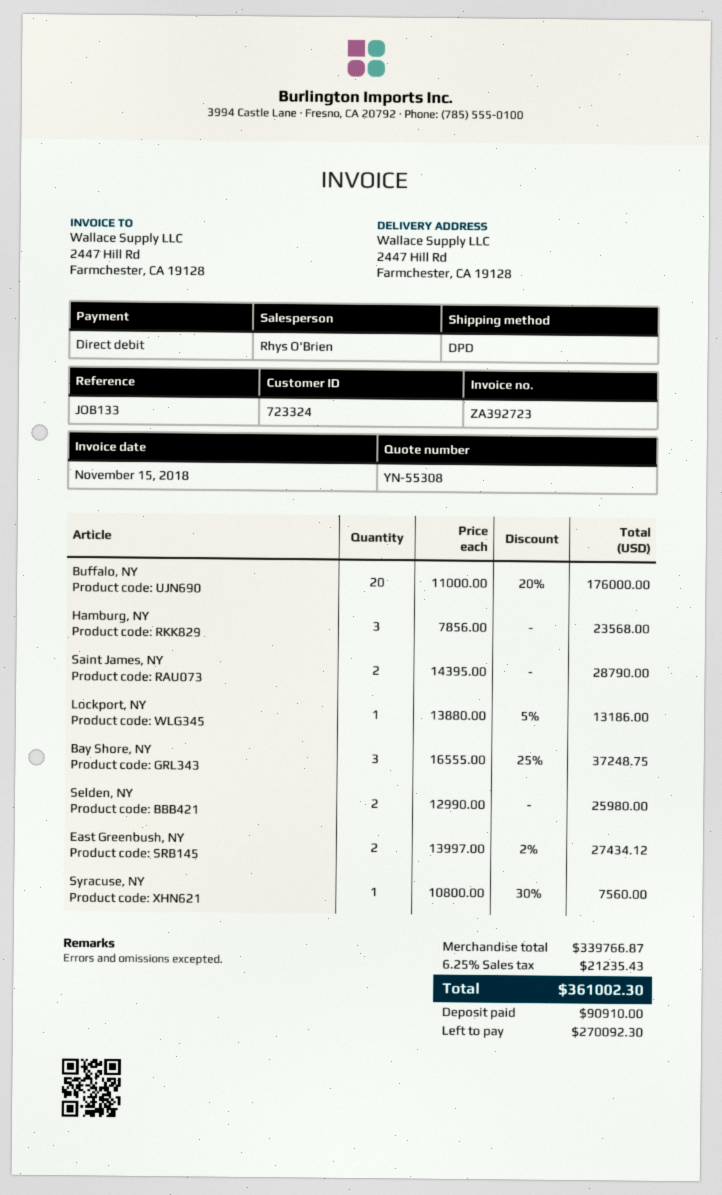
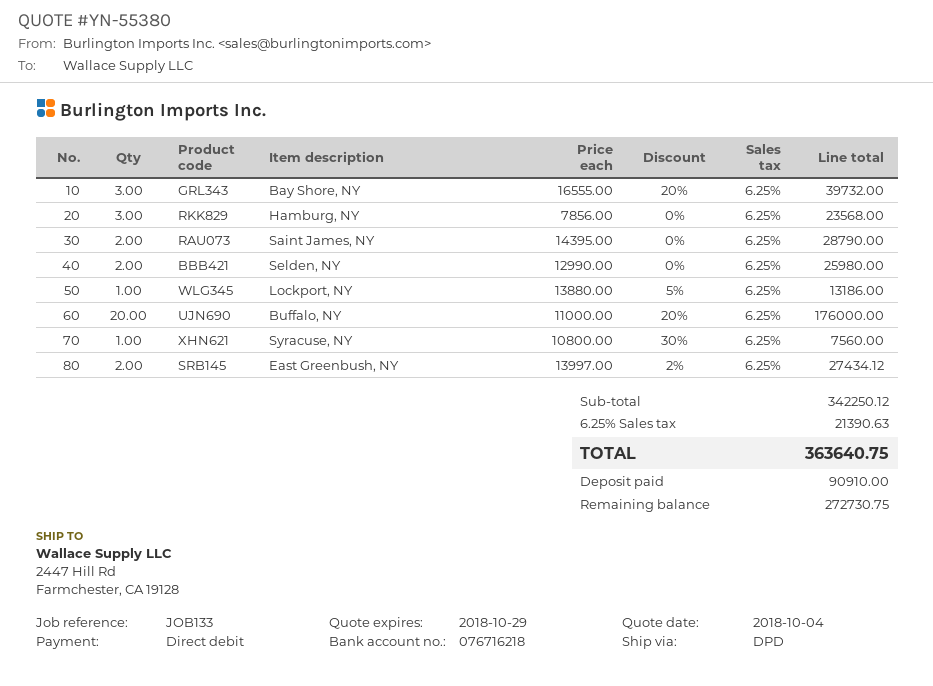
quote number: YN-55308 -> YN-55380
Bay Shore, NY: 3 x 16555.00 - 25% = 37248.75 -> 3 x 16555.00 - 20% = 39732.00
subtotal: 339766.87 -> 342250.12
tax: 6.25% = 21235.43 -> 6.25% = 21390.63
total: 361002.30 -> 363640.75
balance: 270092.30 -> 272730.75

